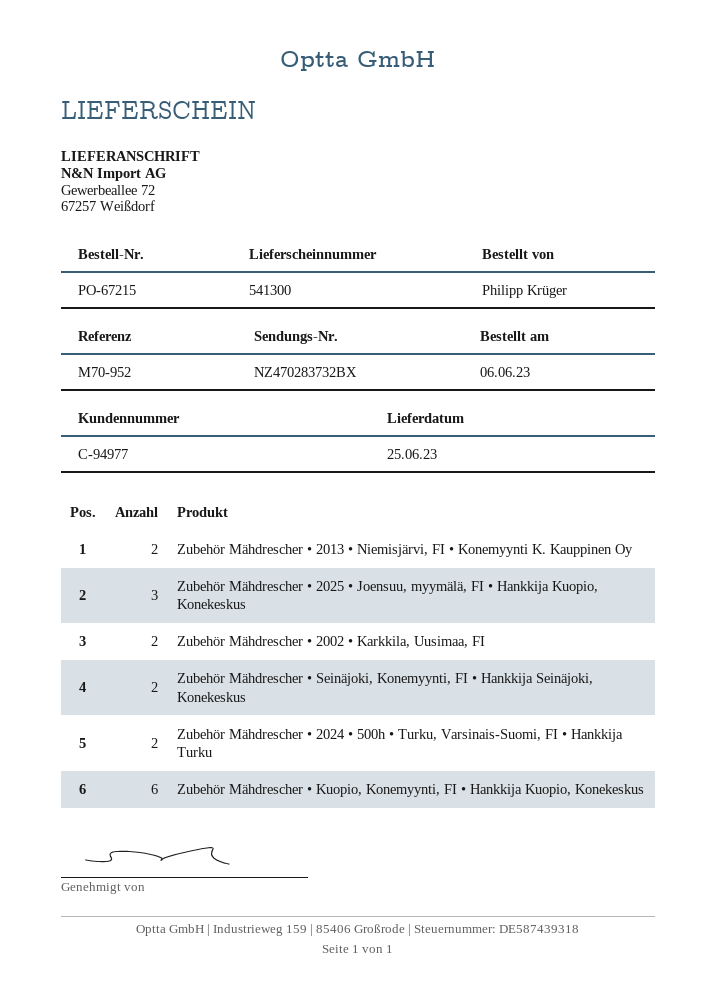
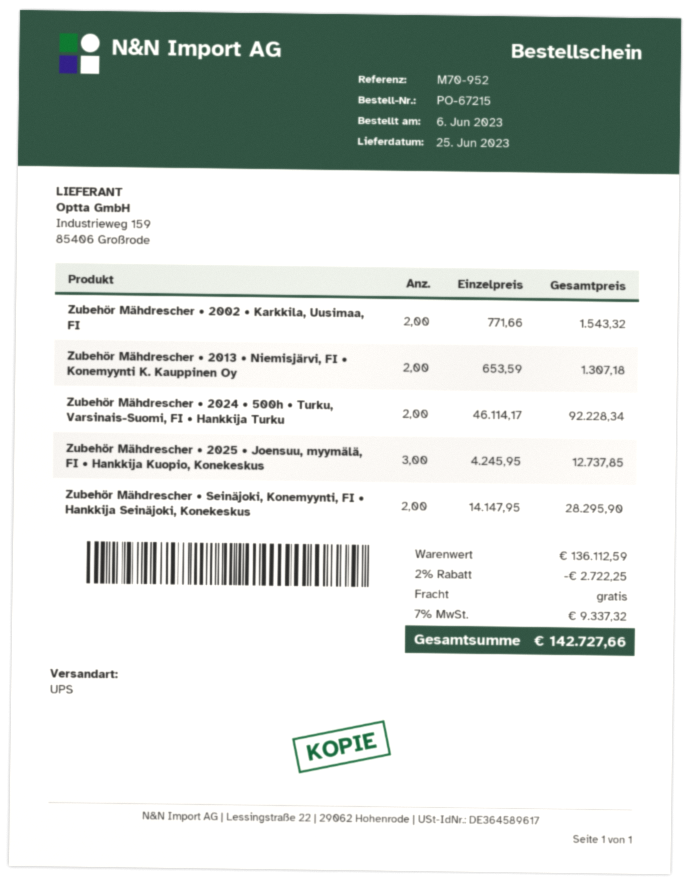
Zubehör Mähdrescher • Kuopio, Konemyynti, FI • Hankkija Kuopio, Konekeskus: 6 -> none

